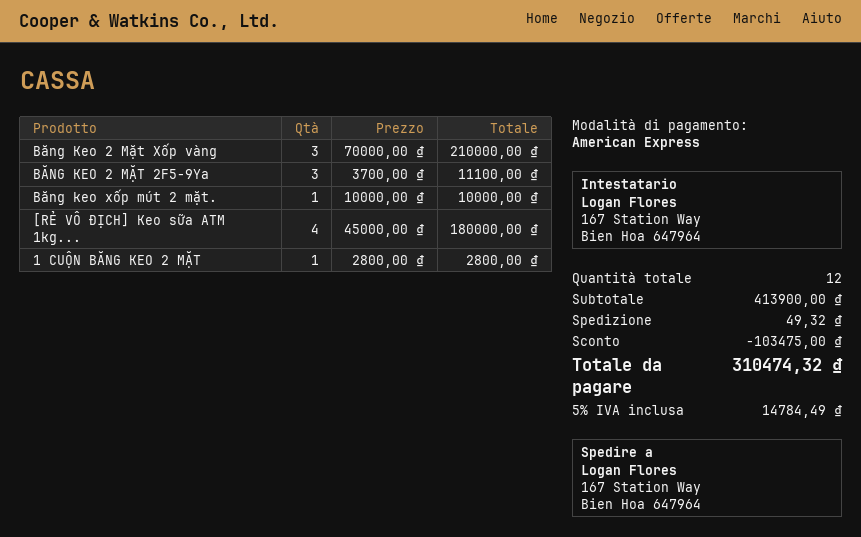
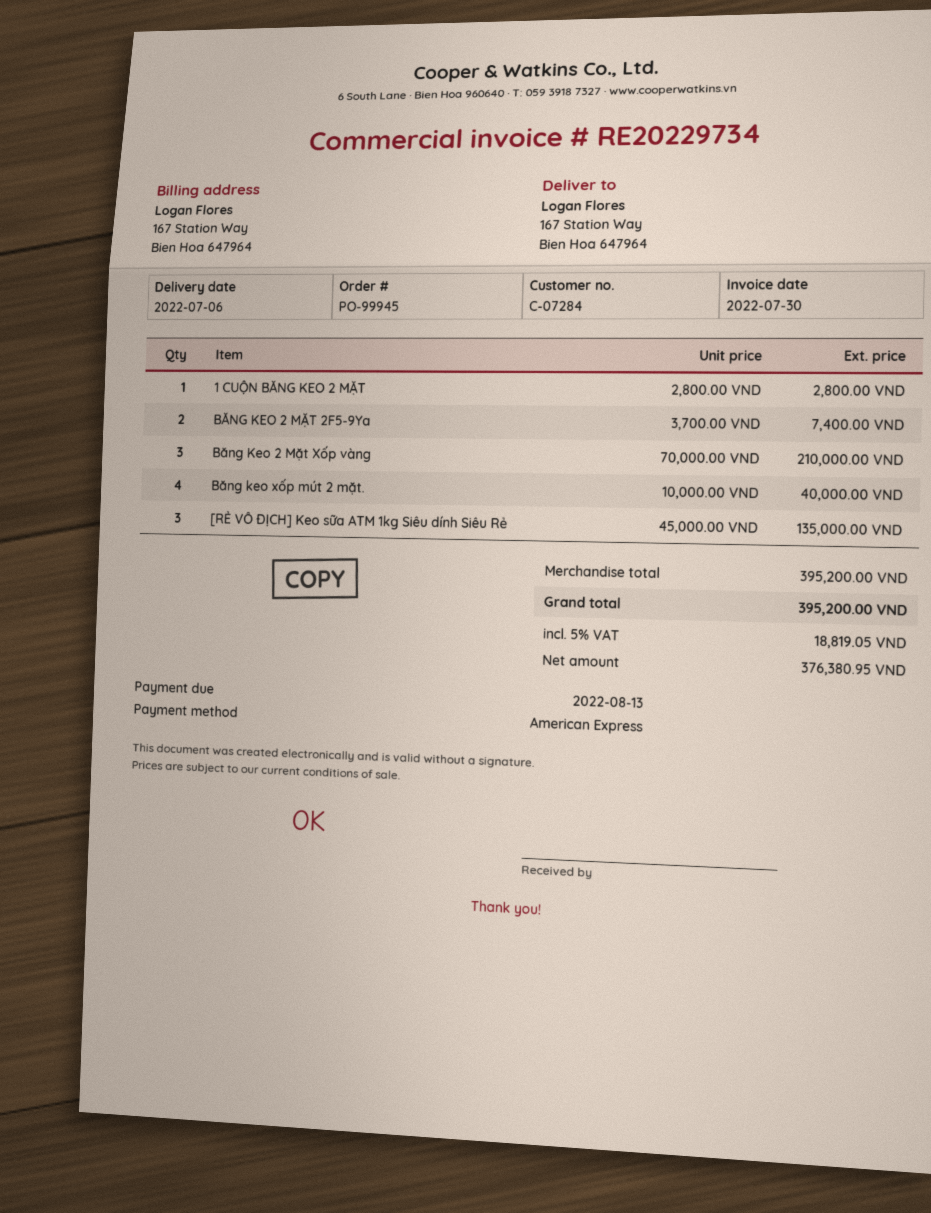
BĂNG KEO 2 MẶT 2F5-9Ya: 3 x 3700.00 = 11100.00 -> 2 x 3700.00 = 7400.00
Băng keo xốp mút 2 mặt.: 1 x 10000.00 = 10000.00 -> 4 x 10000.00 = 40000.00
[RẺ VÔ ĐỊCH] Keo sữa ATM 1kg...: 4 x 45000.00 = 180000.00 -> 3 x 45000.00 = 135000.00
subtotal: 413900.00 -> 395200.00
discount: 103475.00 -> none
shipping: 49.32 -> none
tax: 5% = 14784.49 -> 5% = 18819.05
total: 310474.32 -> 395200.00

